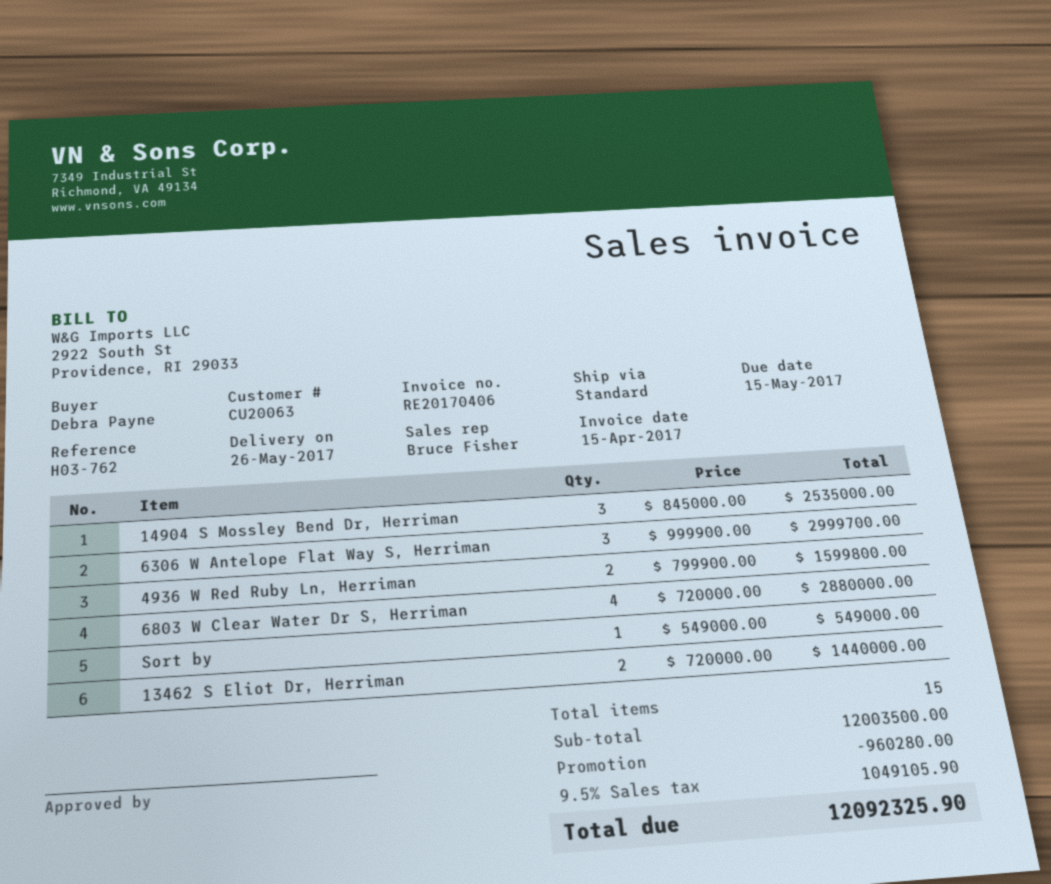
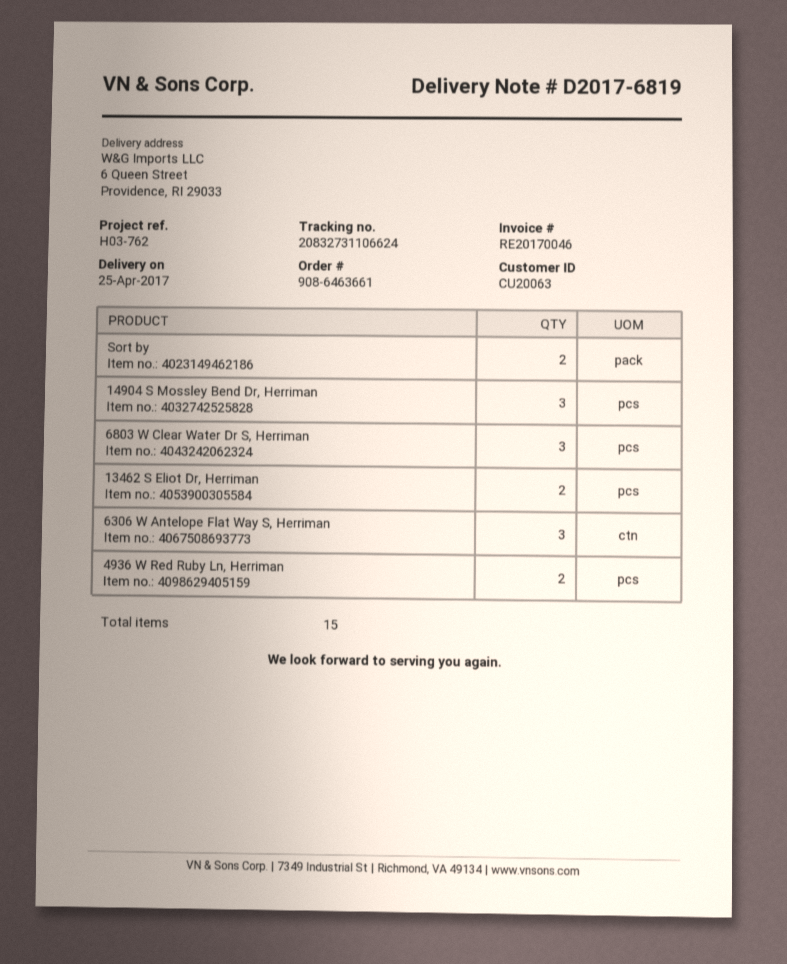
delivery date: 2017-05-26 -> 2017-04-25
invoice number: RE20170406 -> RE20170046
6803 W Clear Water Dr S, Herriman: 4 -> 3
Sort by: 1 -> 2

